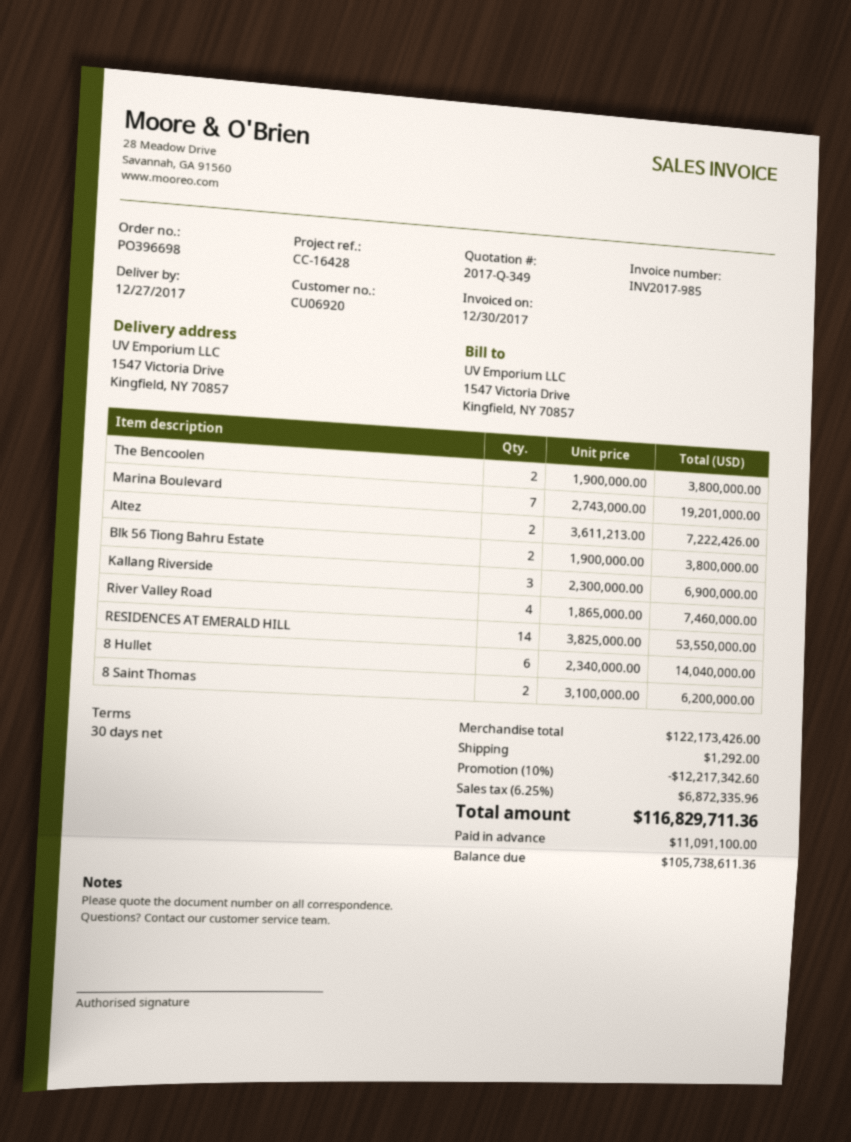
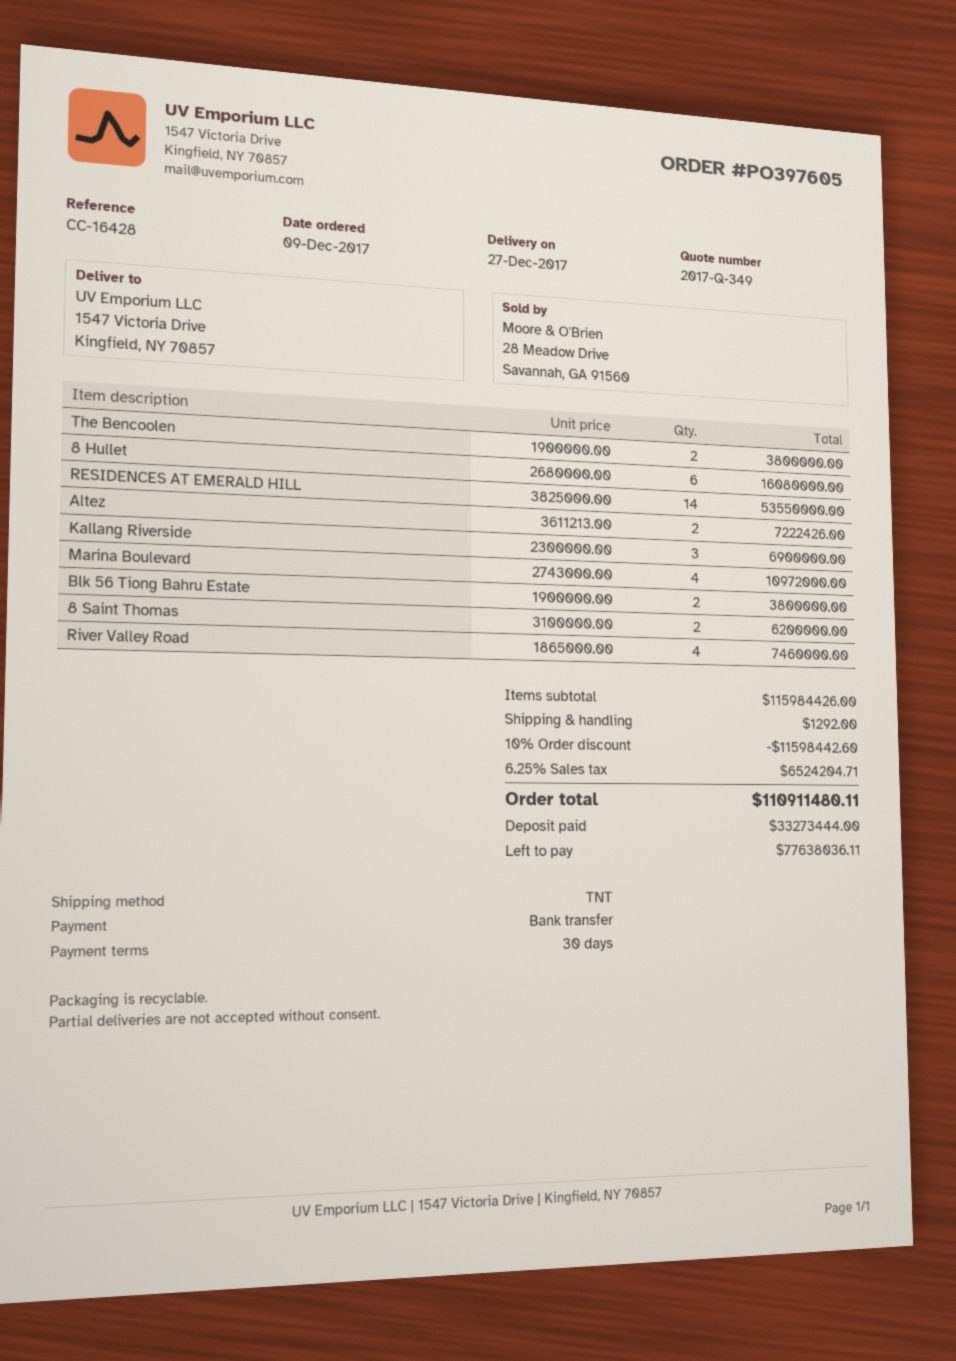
order number: PO396698 -> PO397605
Marina Boulevard: 7 x 2743000.00 = 19201000.00 -> 4 x 2743000.00 = 10972000.00
8 Hullet: 6 x 2340000.00 = 14040000.00 -> 6 x 2680000.00 = 16080000.00
subtotal: 122173426.00 -> 115984426.00
discount: 10% = 12217342.60 -> 10% = 11598442.60
tax: 6.25% = 6872335.96 -> 6.25% = 6524204.71
total: 116829711.36 -> 110911480.11
deposit: 11091100.00 -> 33273444.00
balance: 105738611.36 -> 77638036.11

